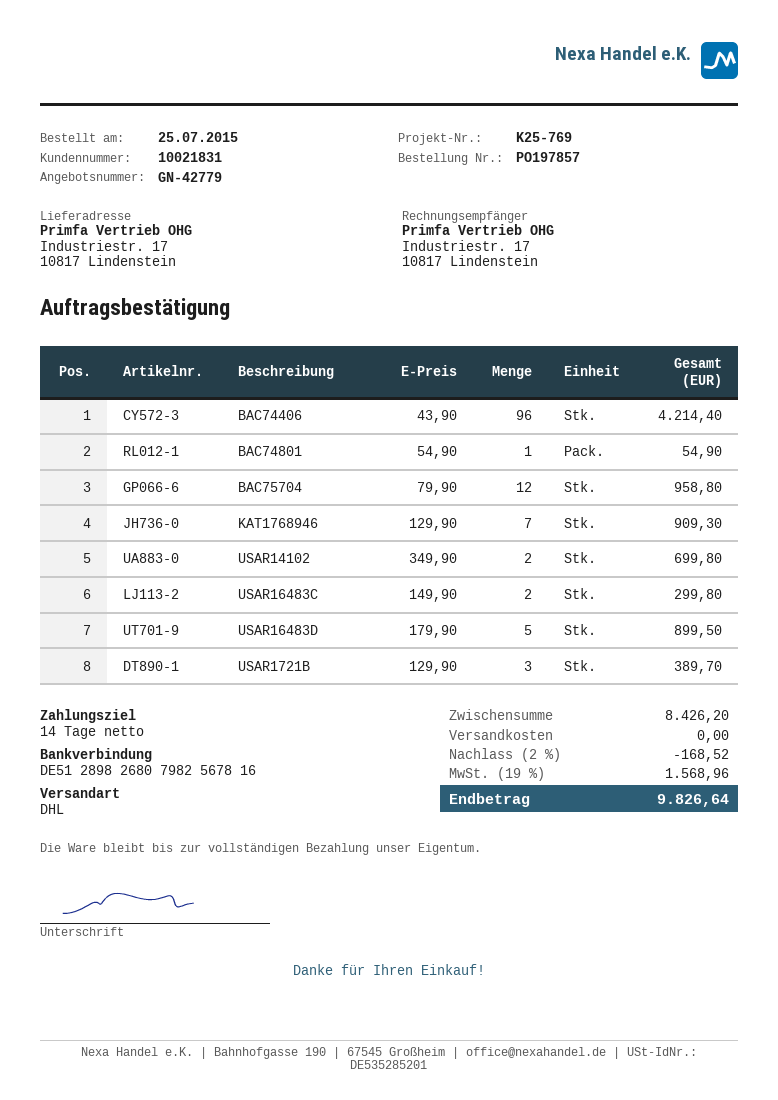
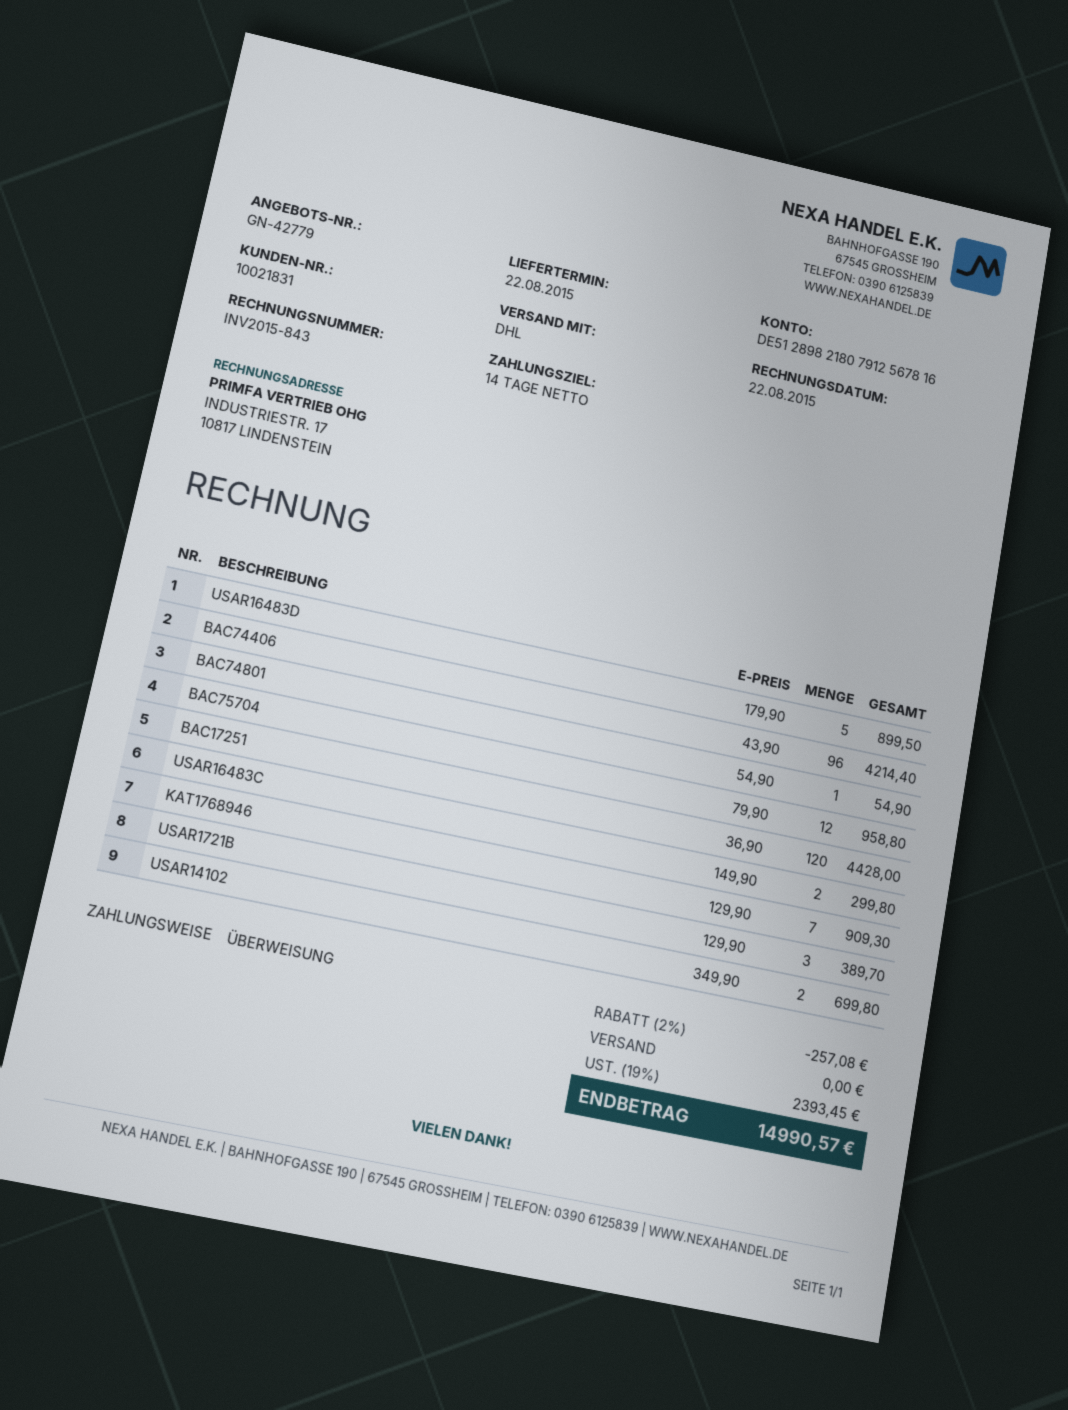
bank account: DE51289826807982567816 -> DE51289821807912567816
BAC17251: none -> 120 x 36.90 = 4428.00
discount: 2% = 168.52 -> 2% = 257.08
tax: 19% = 1568.96 -> 19% = 2393.45
total: 9826.64 -> 14990.57

